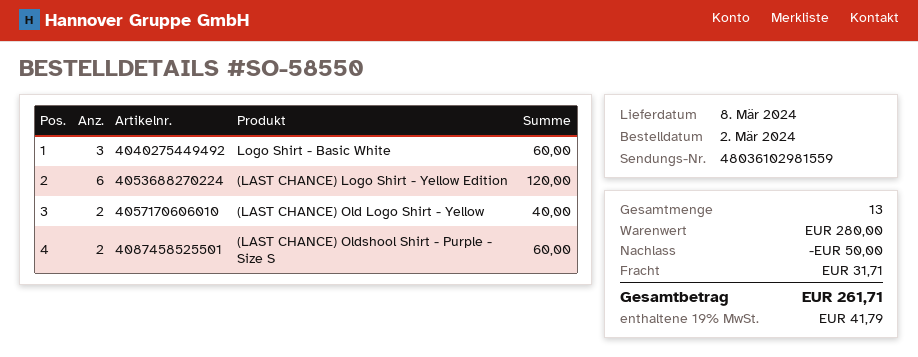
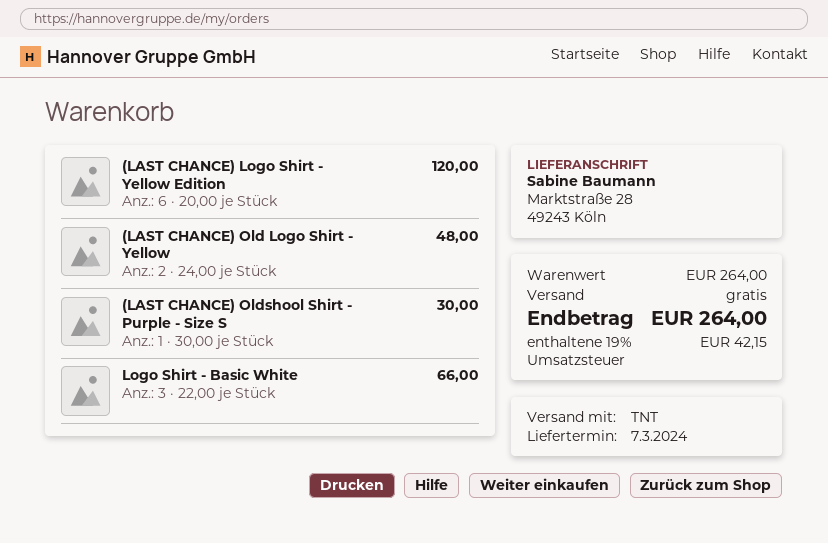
delivery date: 2024-03-08 -> 2024-03-07
Logo Shirt - Basic White: 3 for 60.00 -> 3 for 66.00
(LAST CHANCE) Old Logo Shirt - Yellow: 2 for 40.00 -> 2 for 48.00
(LAST CHANCE) Oldshool Shirt - Purple - Size S: 2 for 60.00 -> 1 for 30.00
subtotal: 280.00 -> 264.00
discount: 50.00 -> none
shipping: 31.71 -> 0.00
tax: 19% = 41.79 -> 19% = 42.15
total: 261.71 -> 264.00

